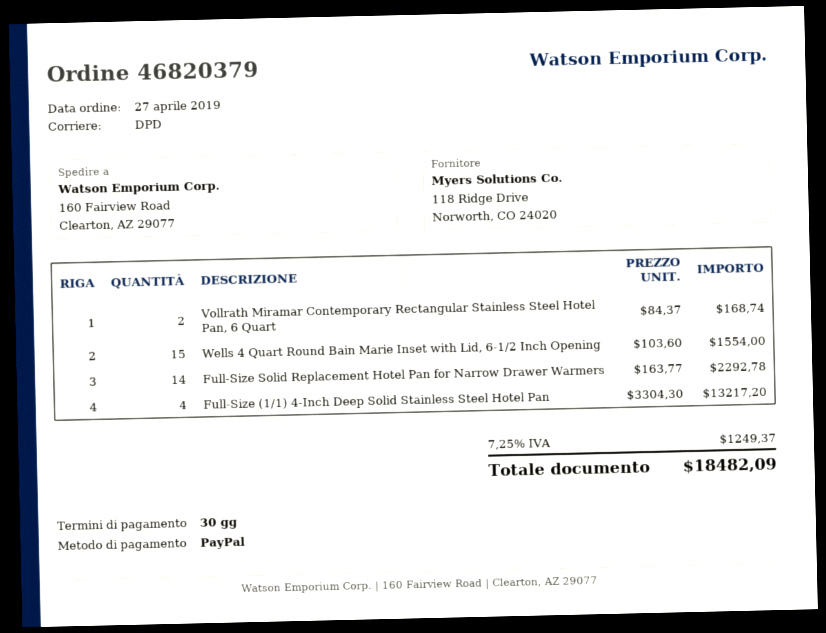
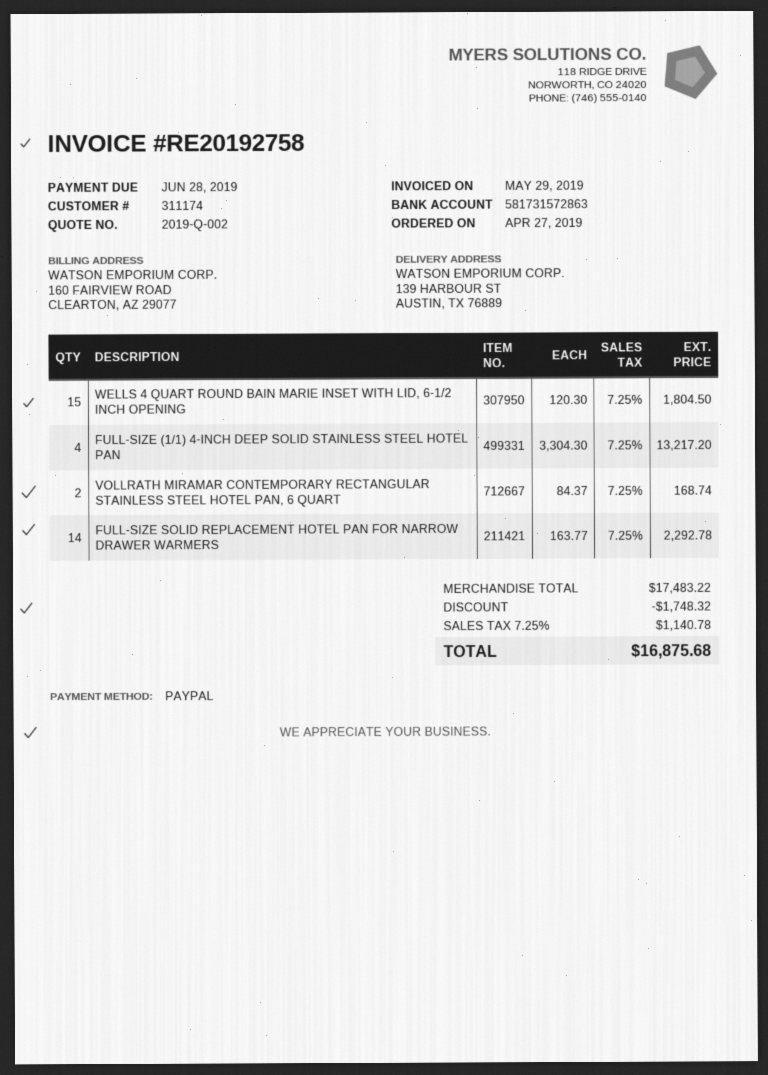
ship to: 160 Fairview Road, Clearton, AZ 29077 -> 139 HARBOUR ST, AUSTIN, TX 76889
Wells 4 Quart Round Bain Marie Inset with Lid, 6-1/2 Inch Opening: 15 x 103.60 = 1554.00 -> 15 x 120.30 = 1804.50
discount: none -> 1748.32
tax: 7.25% = 1249.37 -> 7.25% = 1140.78
total: 18482.09 -> 16875.68

